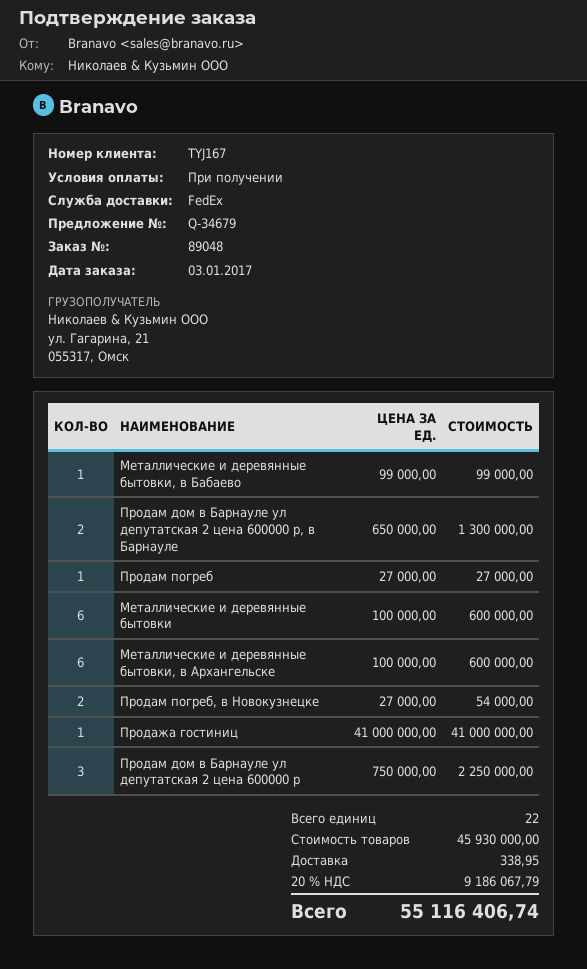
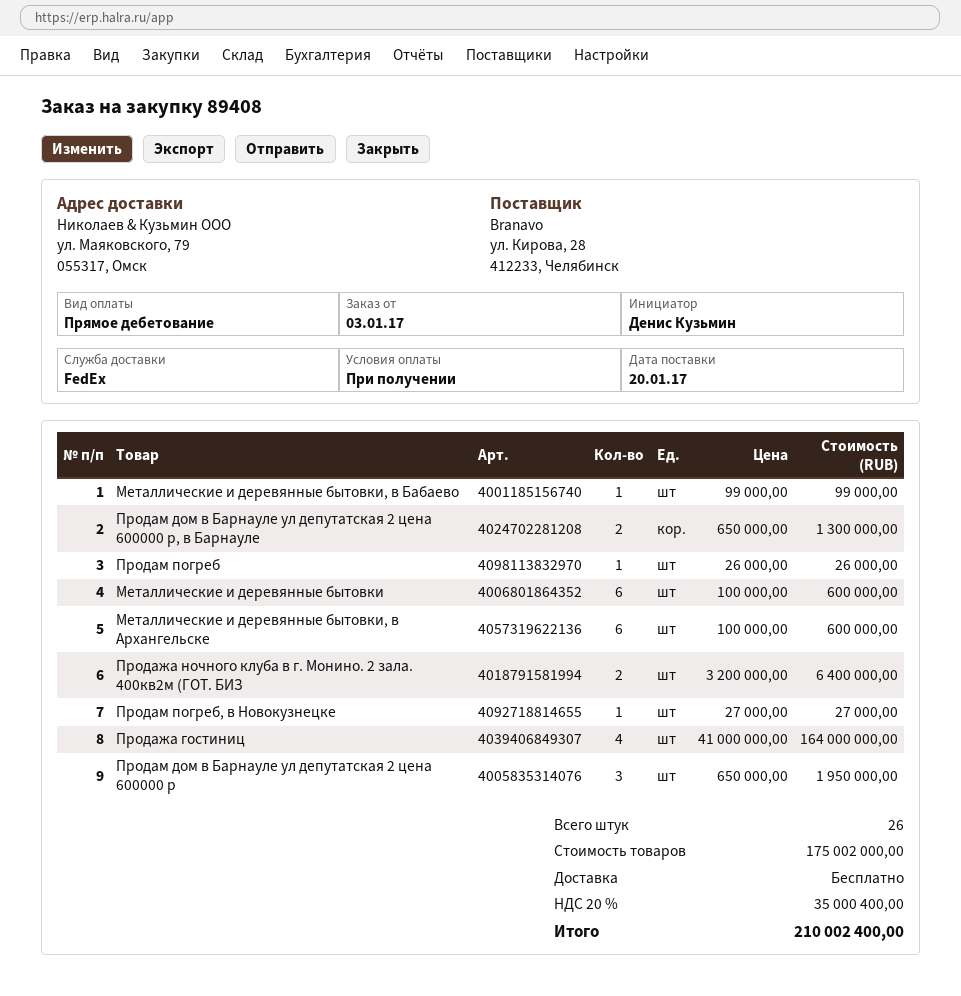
order number: 89048 -> 89408
ship to: ул. Гагарина, 21, 055317, Омск -> ул. Маяковского, 79, 055317, Омск
Продам погреб: 1 x 27000.00 = 27000.00 -> 1 x 26000.00 = 26000.00
Продам погреб, в Новокузнецке: 2 x 27000.00 = 54000.00 -> 1 x 27000.00 = 27000.00
Продажа гостиниц: 1 x 41000000.00 = 41000000.00 -> 4 x 41000000.00 = 164000000.00
Продам дом в Барнауле ул депутатская 2 цена 600000 р: 3 x 750000.00 = 2250000.00 -> 3 x 650000.00 = 1950000.00
Продажа ночного клуба в г. Монино. 2 зала. 400кв2м (ГОТ. БИЗ: none -> 2 x 3200000.00 = 6400000.00
total quantity: 22 -> 26
subtotal: 45930000.00 -> 175002000.00
shipping: 338.95 -> 0.00
tax: 20% = 9186067.79 -> 20% = 35000400.00
total: 55116406.74 -> 210002400.00

